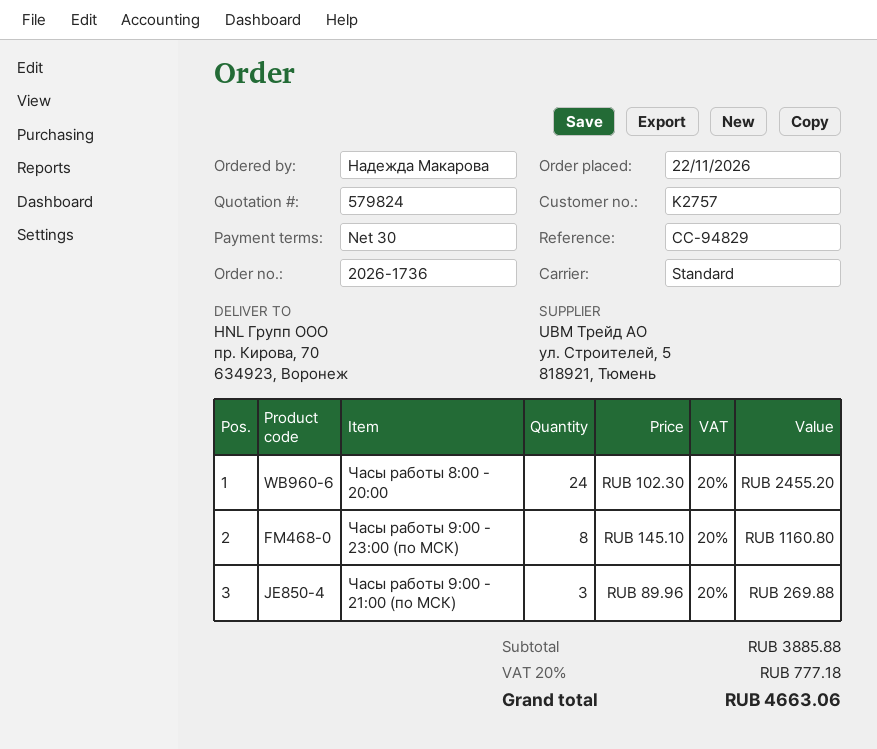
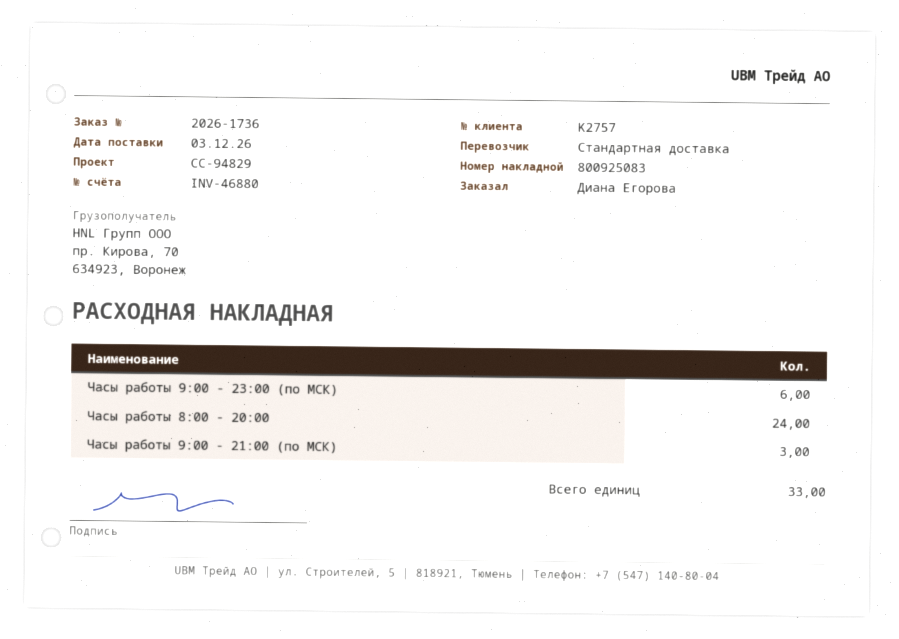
ordered by: Надежда Макарова -> Диана Егорова
Часы работы 9:00 - 23:00 (по МСК): 8 -> 6

